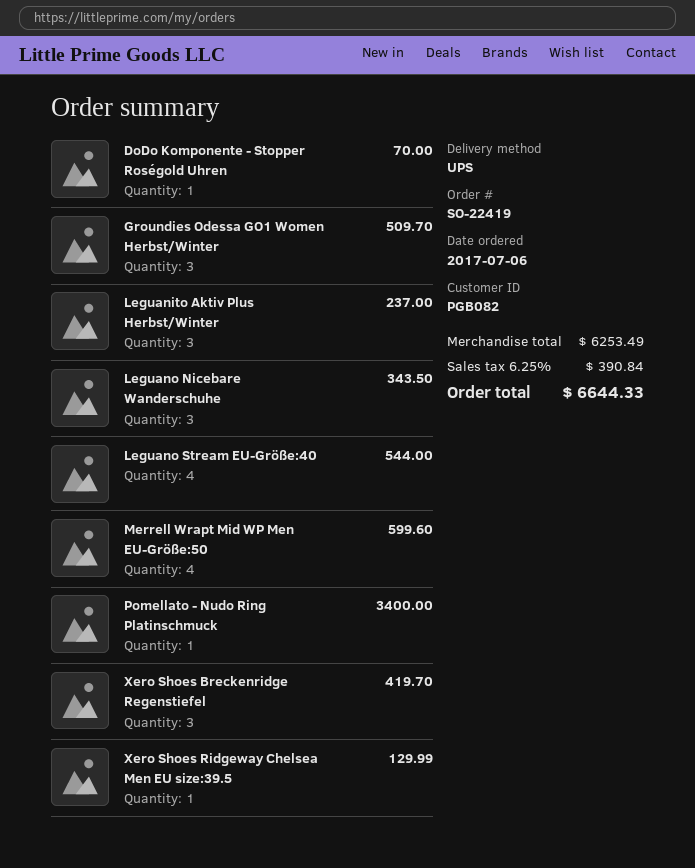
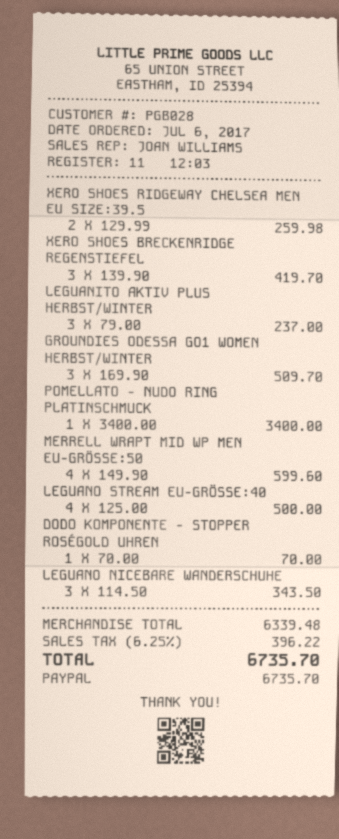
customer number: PGB082 -> PGB028
Leguano Stream EU-Größe:40: 4 for 544.00 -> 4 for 500.00
Xero Shoes Ridgeway Chelsea Men EU size:39.5: 1 for 129.99 -> 2 for 259.98
subtotal: 6253.49 -> 6339.48
tax: 6.25% = 390.84 -> 6.25% = 396.22
total: 6644.33 -> 6735.70

